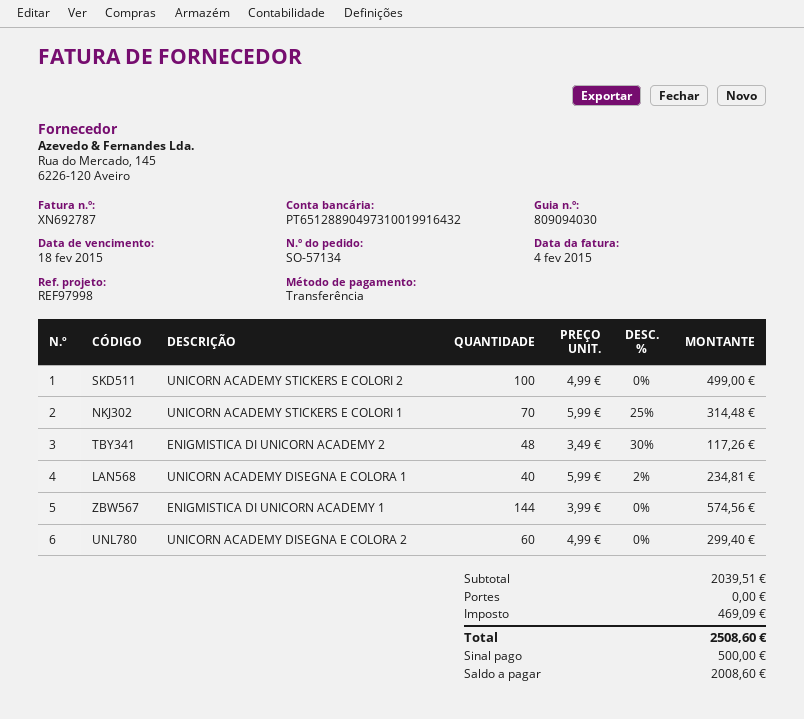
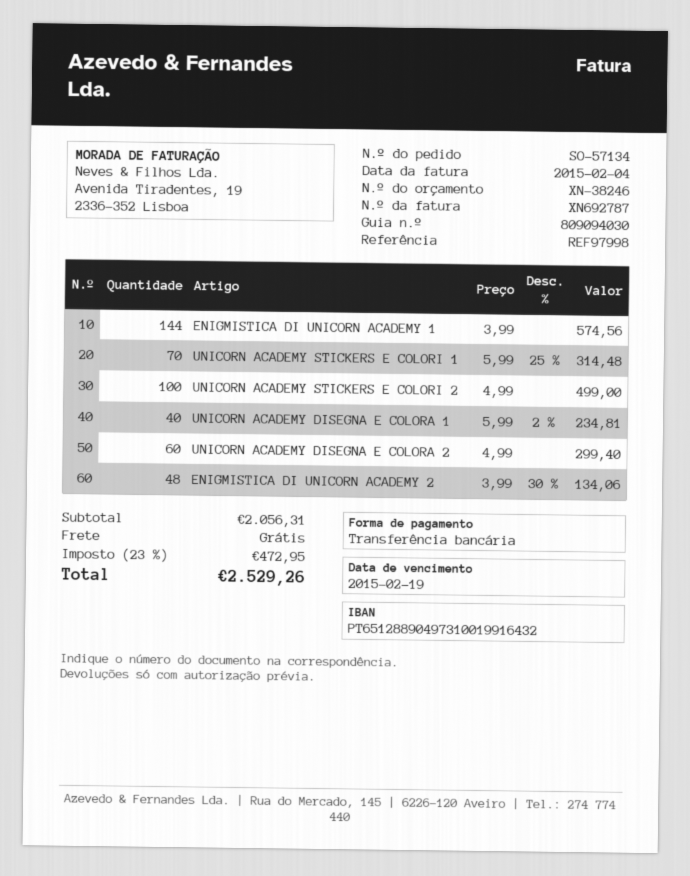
due date: 2015-02-18 -> 2015-02-19
ENIGMISTICA DI UNICORN ACADEMY 2: 48 x 3.49 - 30% = 117.26 -> 48 x 3.99 - 30% = 134.06
subtotal: 2039.51 -> 2056.31
tax: 469.09 -> 472.95
total: 2508.60 -> 2529.26

